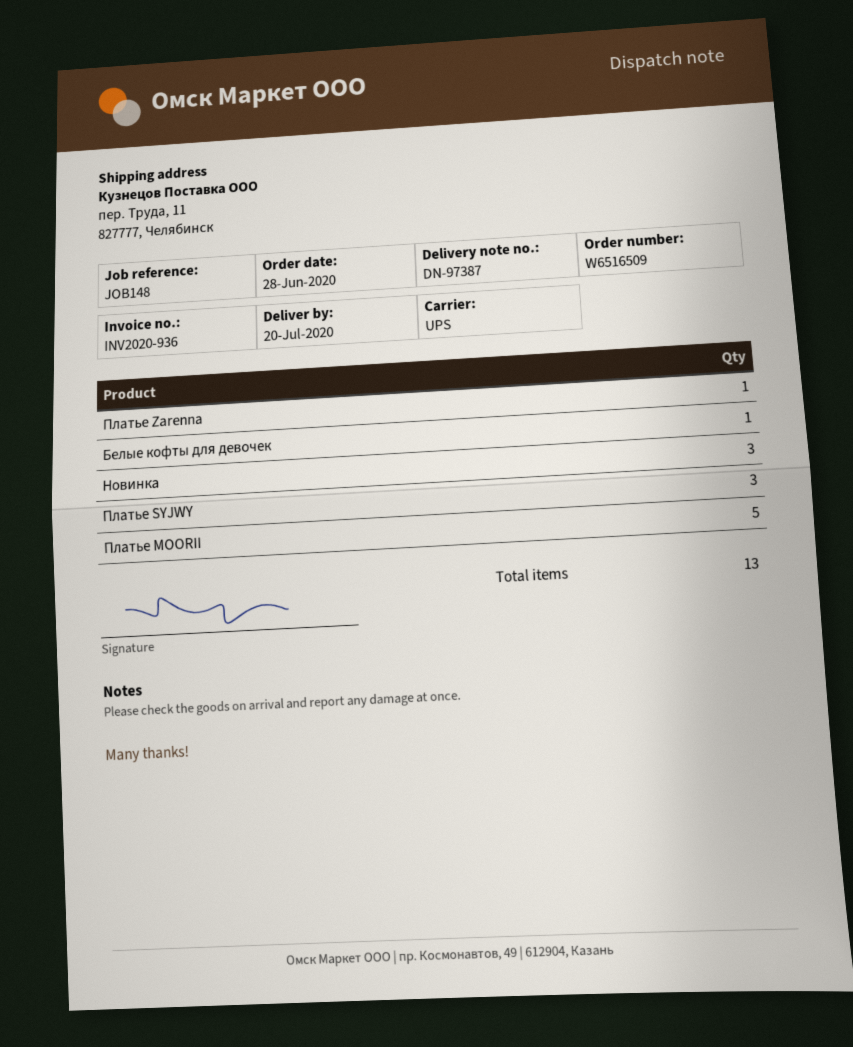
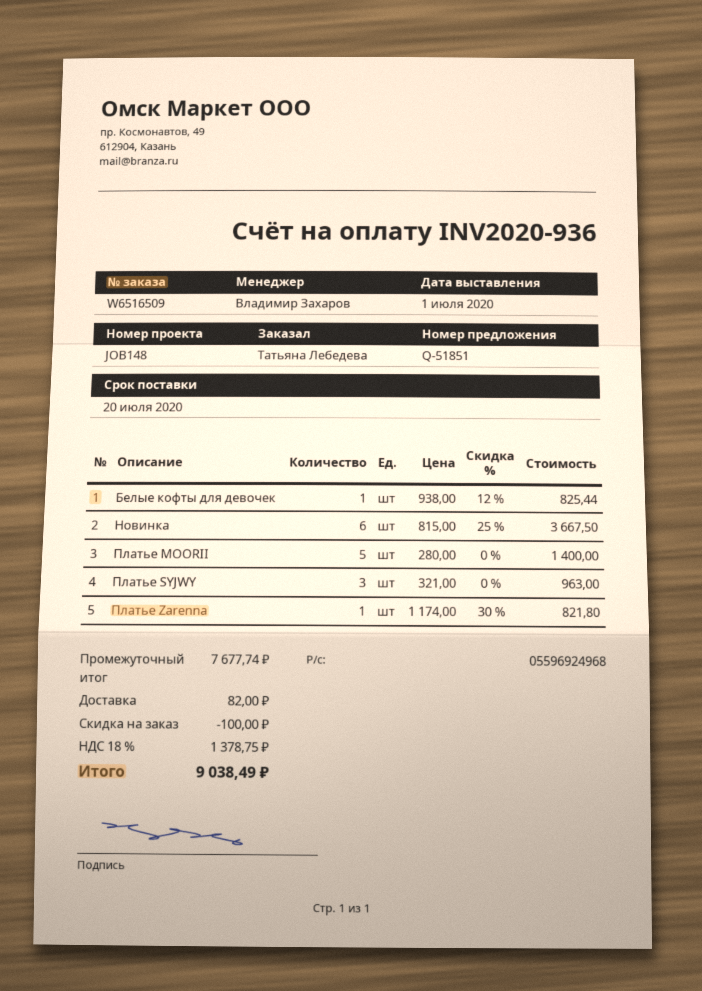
Новинка: 3 -> 6

